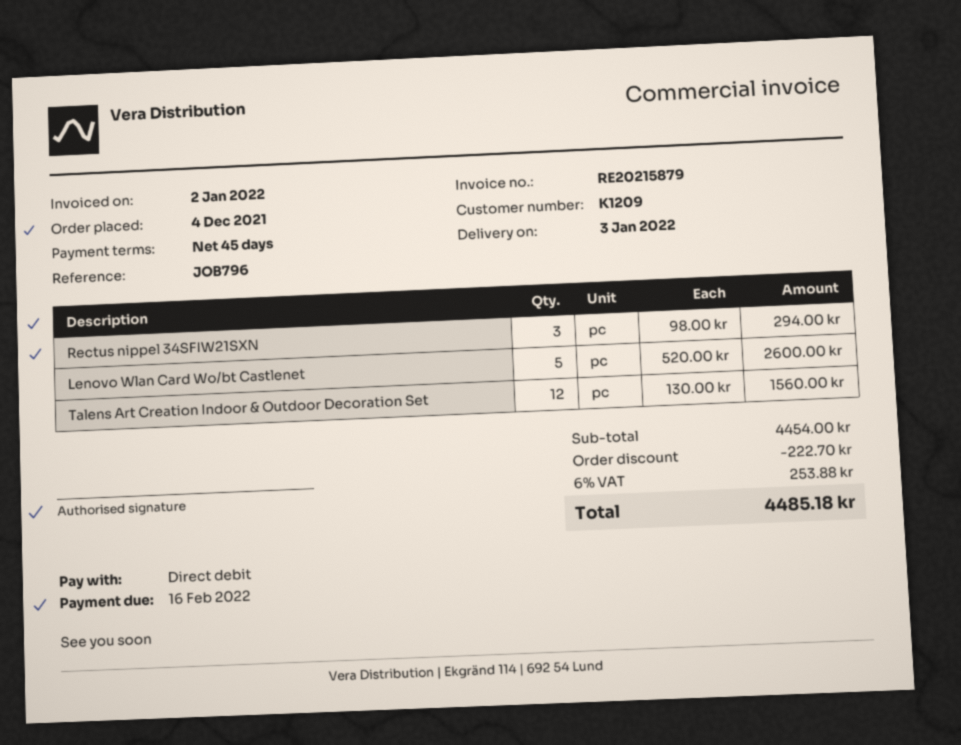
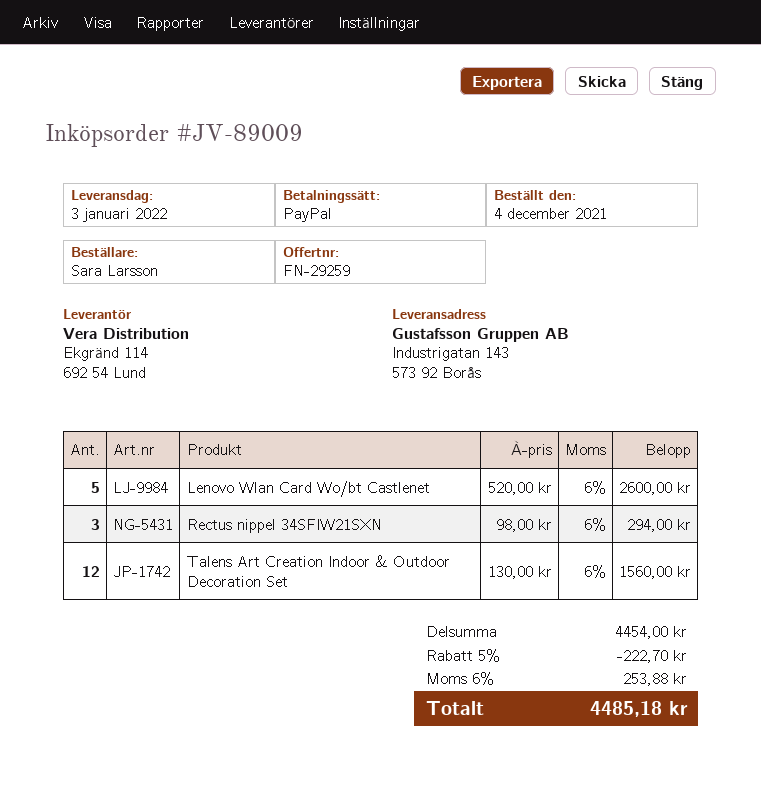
payment method: direct debit -> PayPal

